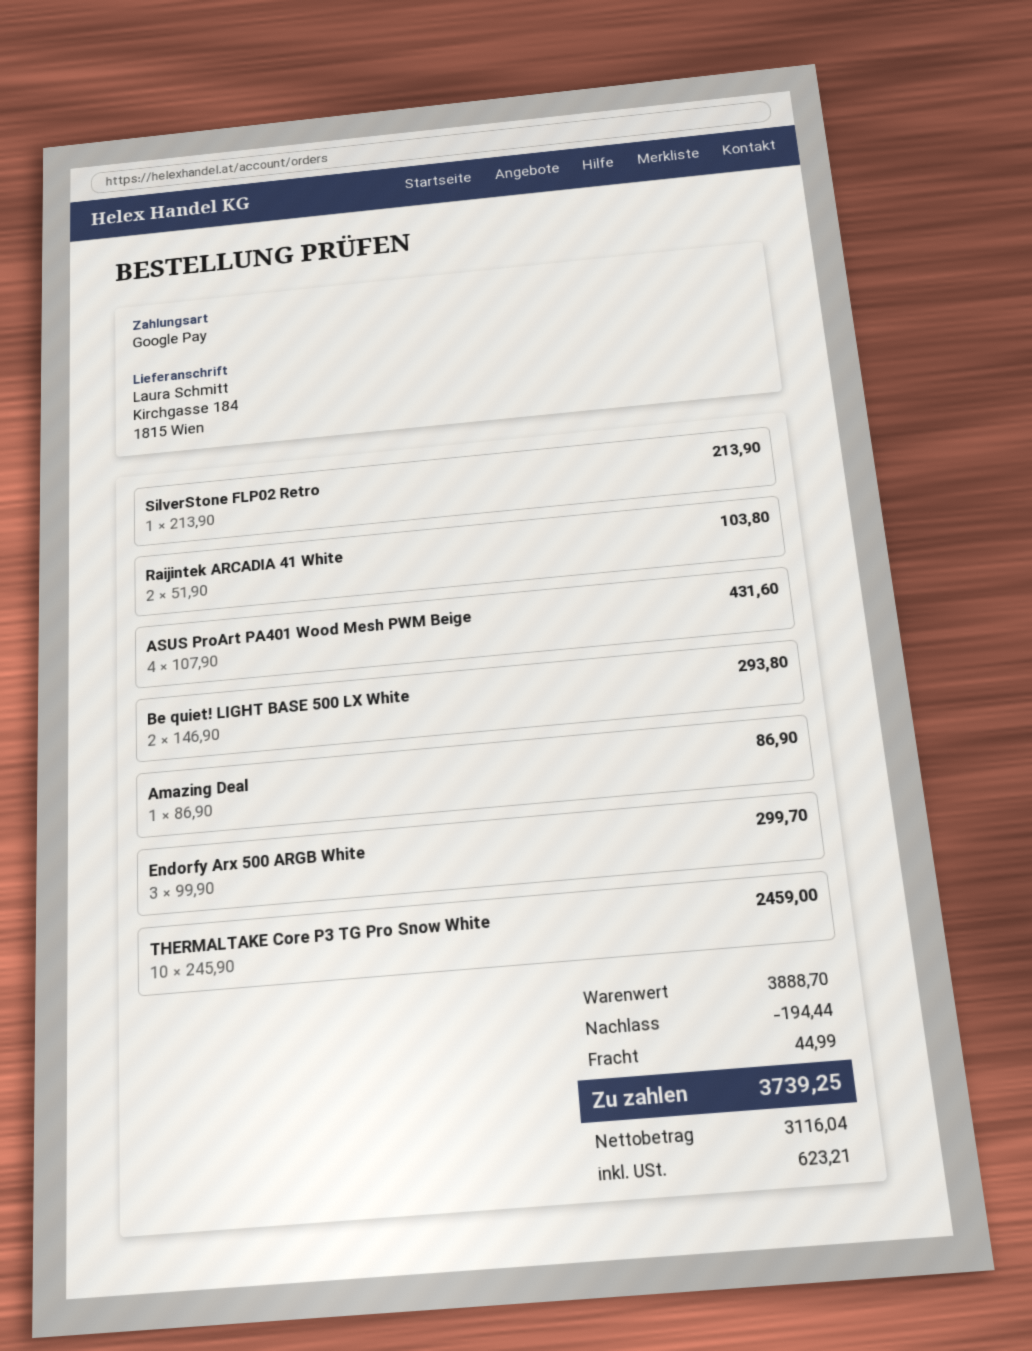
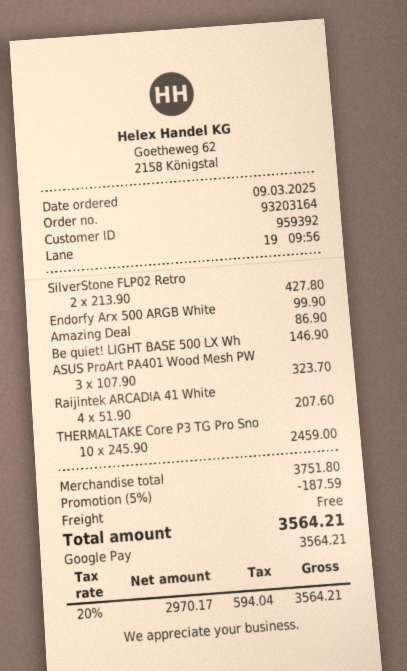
SilverStone FLP02 Retro: 1 x 213.90 = 213.90 -> 2 x 213.90 = 427.80
Raijintek ARCADIA 41 White: 2 x 51.90 = 103.80 -> 4 x 51.90 = 207.60
ASUS ProArt PA401 Wood Mesh PWM Beige: 4 x 107.90 = 431.60 -> 3 x 107.90 = 323.70
Be quiet! LIGHT BASE 500 LX White: 2 x 146.90 = 293.80 -> 1 x 146.90 = 146.90
Endorfy Arx 500 ARGB White: 3 x 99.90 = 299.70 -> 1 x 99.90 = 99.90
subtotal: 3888.70 -> 3751.80
discount: 194.44 -> 187.59
shipping: 44.99 -> 0.00
net: 3116.04 -> 2970.17
tax: 623.21 -> 594.04
total: 3739.25 -> 3564.21

